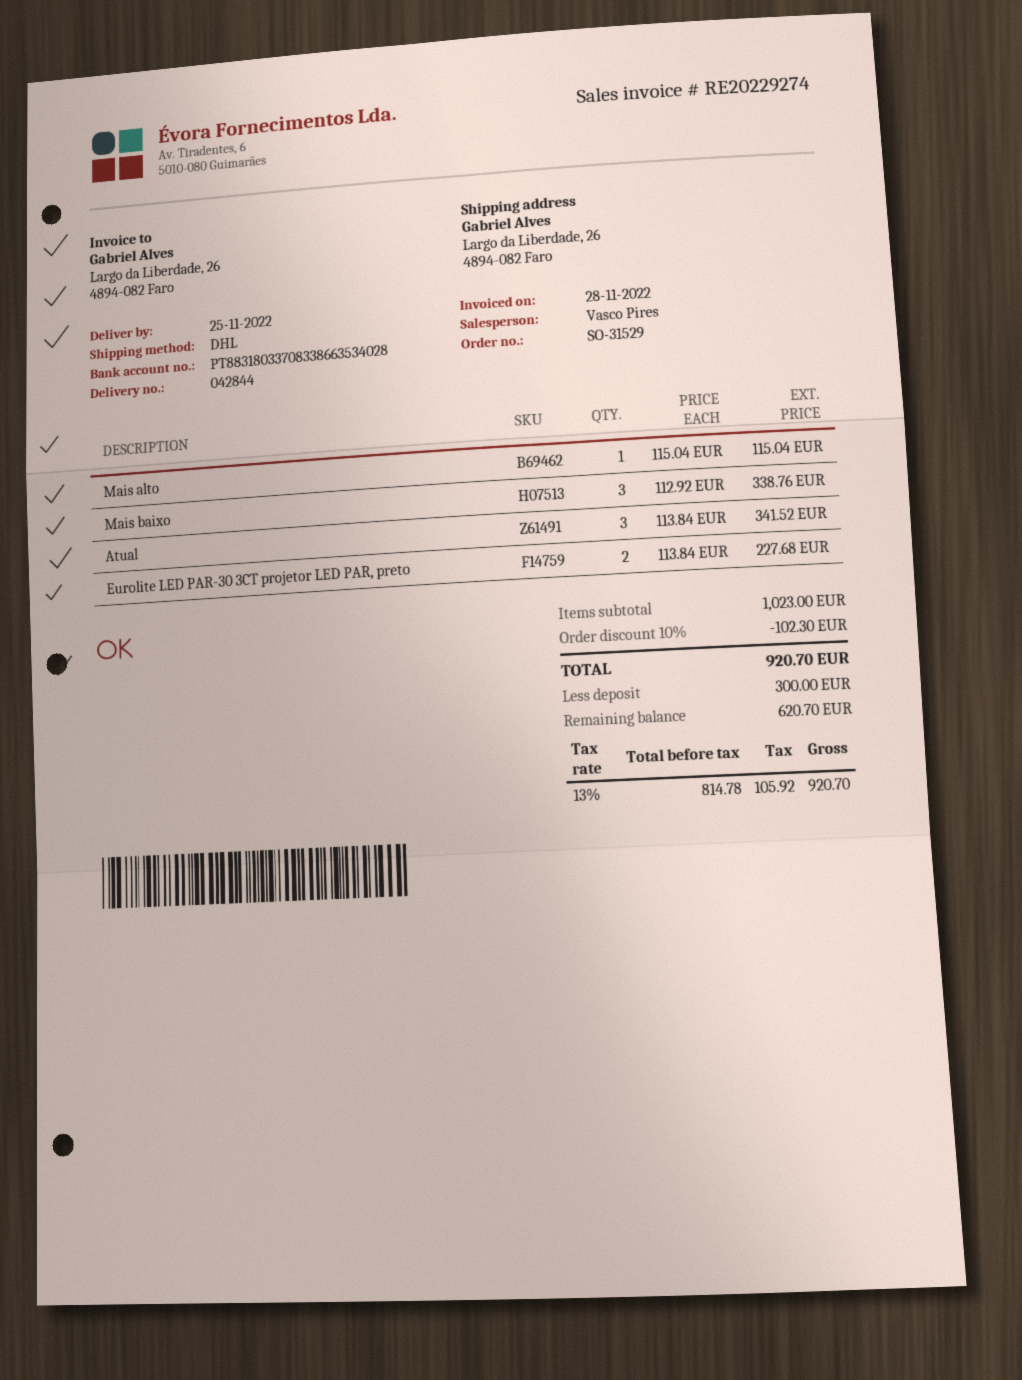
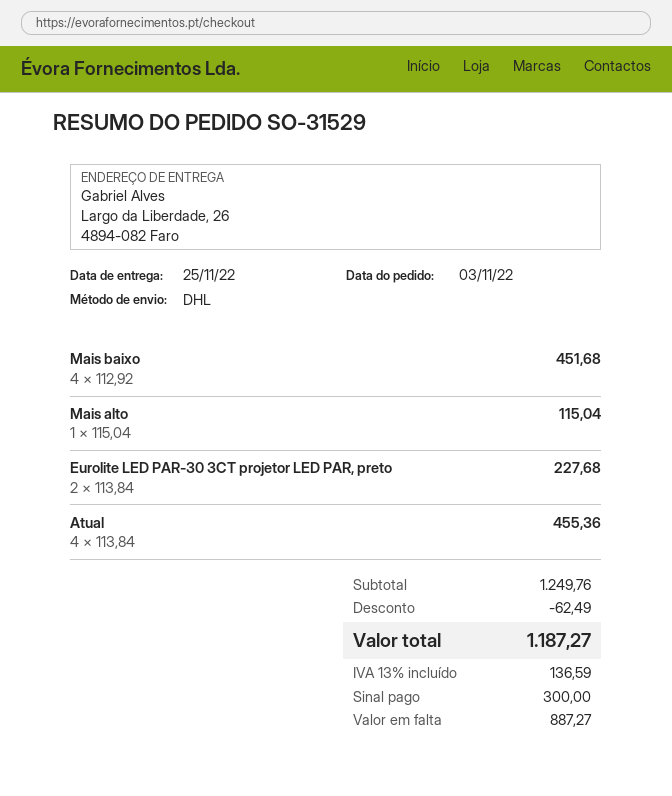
Mais baixo: 3 x 112.92 = 338.76 -> 4 x 112.92 = 451.68
Atual: 3 x 113.84 = 341.52 -> 4 x 113.84 = 455.36
subtotal: 1023.00 -> 1249.76
discount: 102.30 -> 62.49
tax: 13% = 105.92 -> 13% = 136.59
total: 920.70 -> 1187.27
balance: 620.70 -> 887.27

